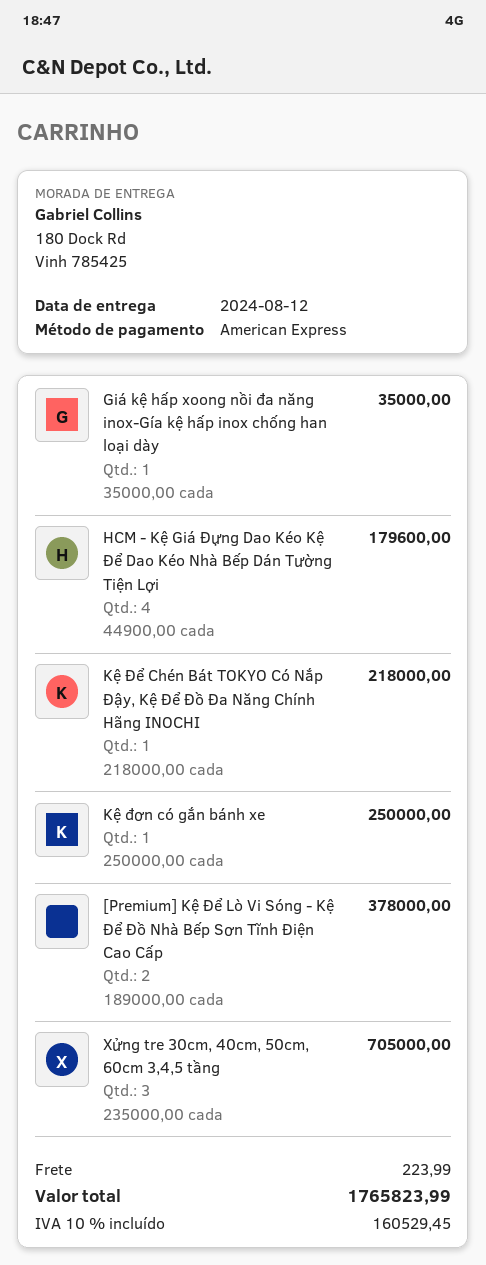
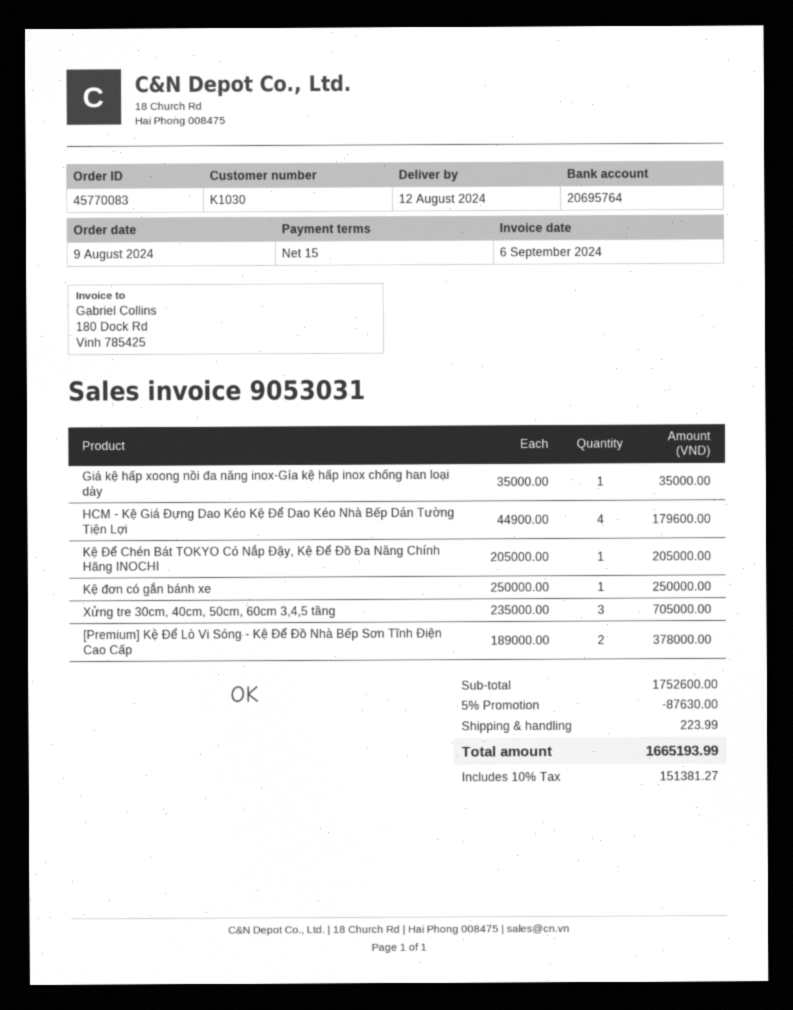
Kệ Để Chén Bát TOKYO Có Nắp Đậy, Kệ Để Đồ Đa Năng Chính Hãng INOCHI: 1 x 218000.00 = 218000.00 -> 1 x 205000.00 = 205000.00
discount: none -> 5% = 87630.00
tax: 10% = 160529.45 -> 10% = 151381.27
total: 1765823.99 -> 1665193.99

